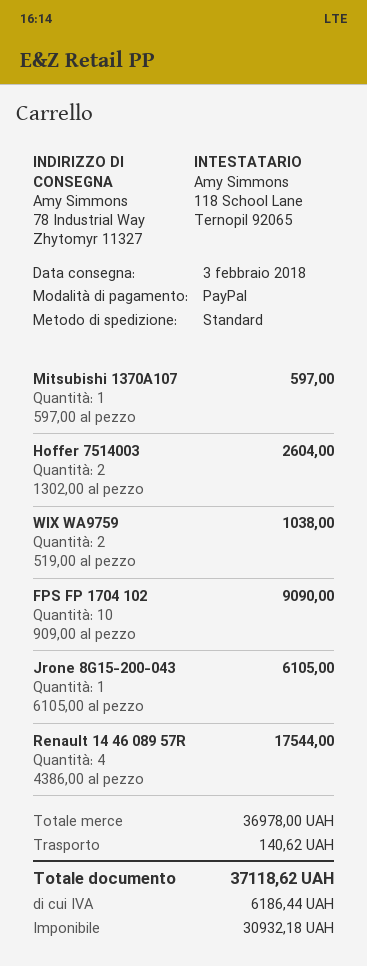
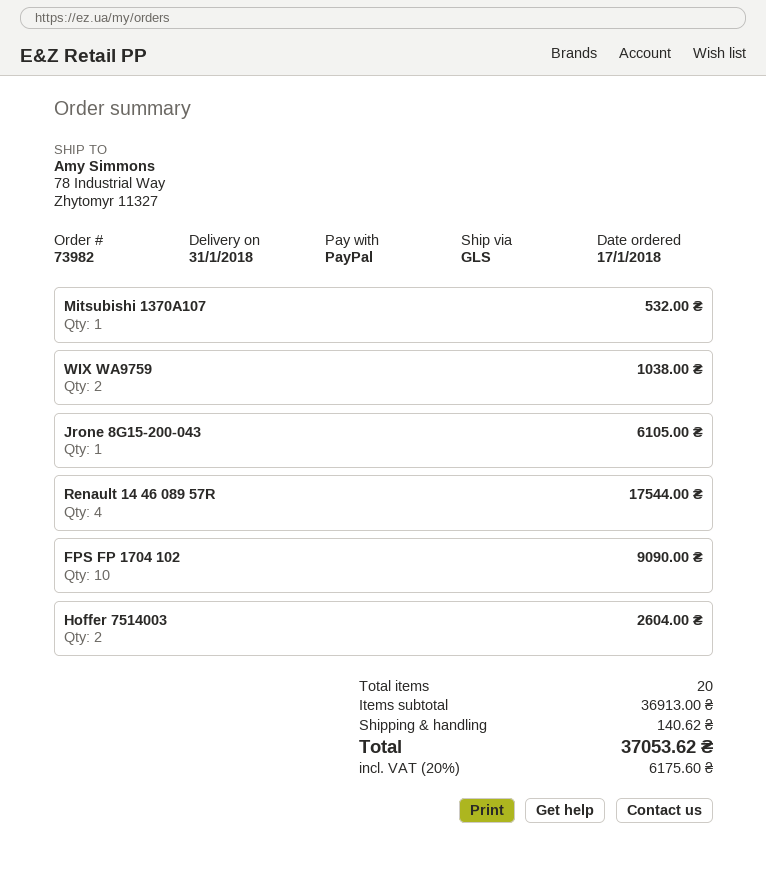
delivery date: 2018-02-03 -> 2018-01-31
shipping method: standard -> GLS
Mitsubishi 1370A107: 1 for 597.00 -> 1 for 532.00
subtotal: 36978.00 -> 36913.00
tax: 6186.44 -> 6175.60
total: 37118.62 -> 37053.62

